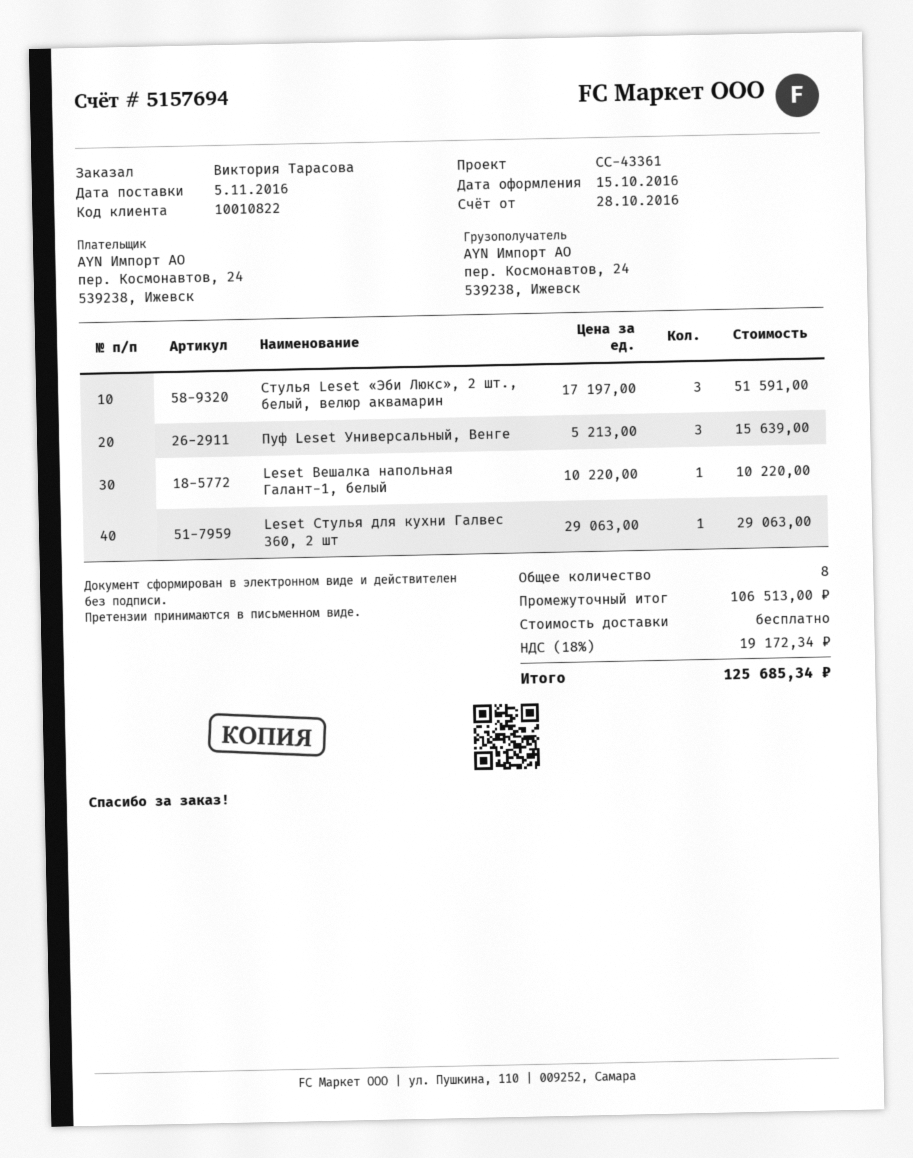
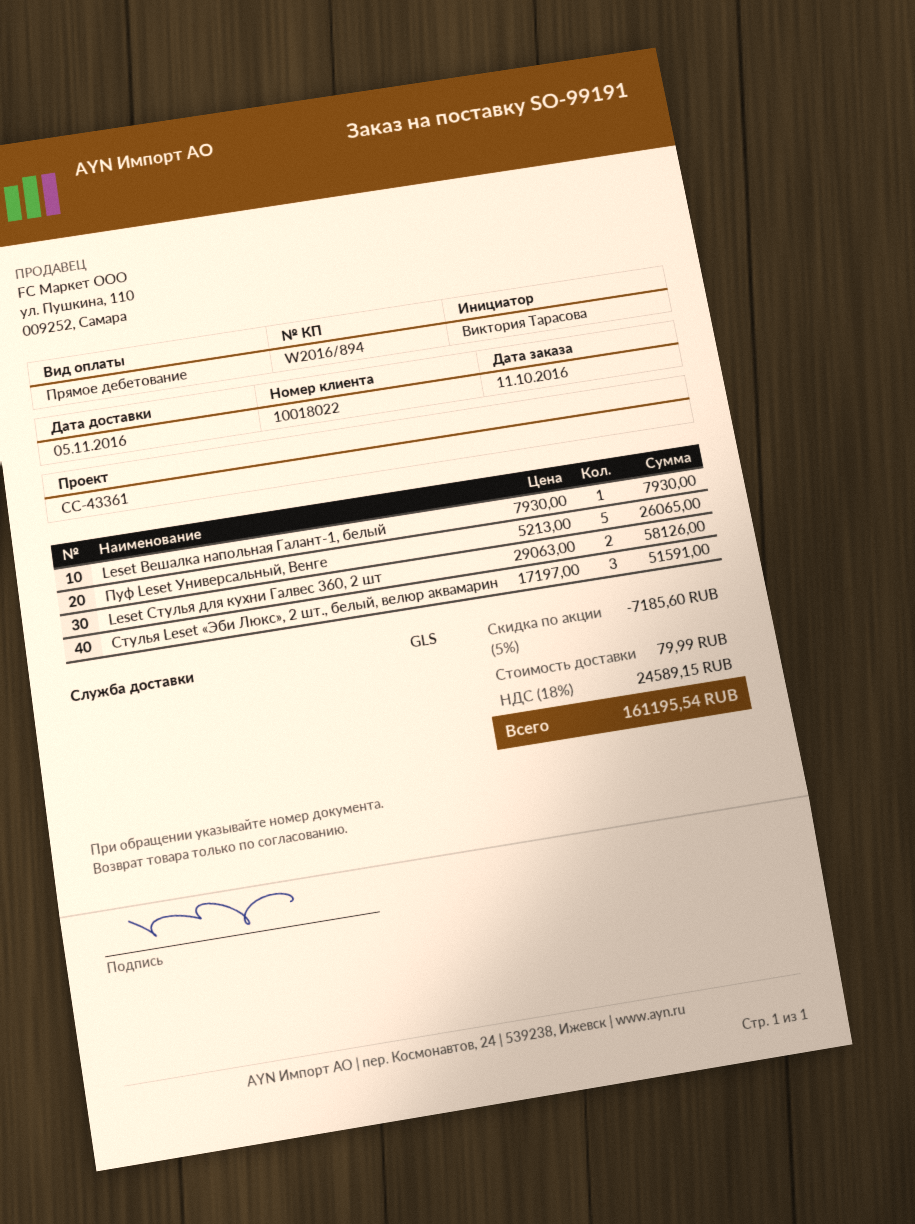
order date: 2016-10-15 -> 2016-10-11
customer number: 10010822 -> 10018022
Пуф Leset Универсальный, Венге: 3 x 5213.00 = 15639.00 -> 5 x 5213.00 = 26065.00
Leset Вешалка напольная Галант-1, белый: 1 x 10220.00 = 10220.00 -> 1 x 7930.00 = 7930.00
Leset Стулья для кухни Галвес 360, 2 шт: 1 x 29063.00 = 29063.00 -> 2 x 29063.00 = 58126.00
discount: none -> 5% = 7185.60
shipping: 0.00 -> 79.99
tax: 18% = 19172.34 -> 18% = 24589.15
total: 125685.34 -> 161195.54

